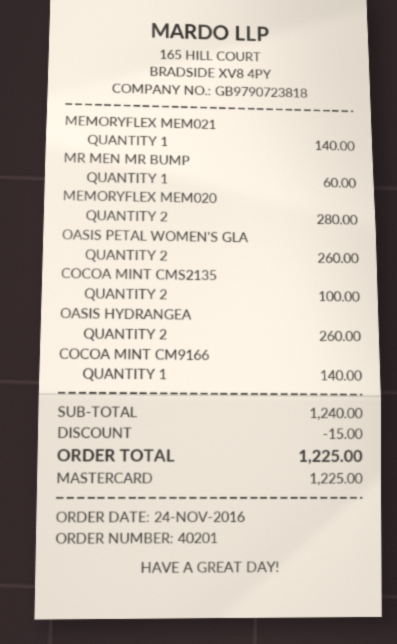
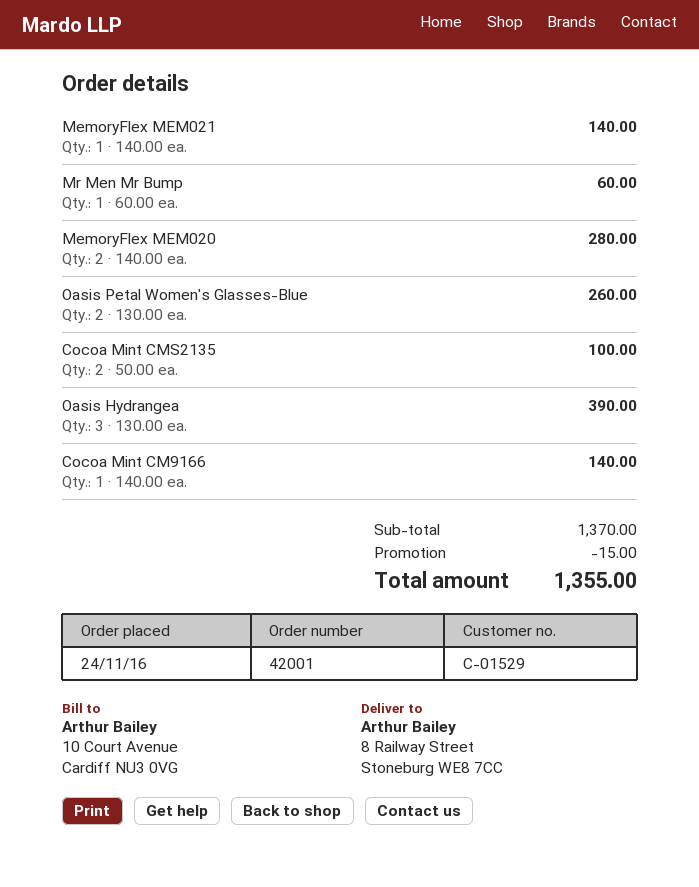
order number: 40201 -> 42001
OASIS HYDRANGEA: 2 for 260.00 -> 3 for 390.00
subtotal: 1240.00 -> 1370.00
total: 1225.00 -> 1355.00

